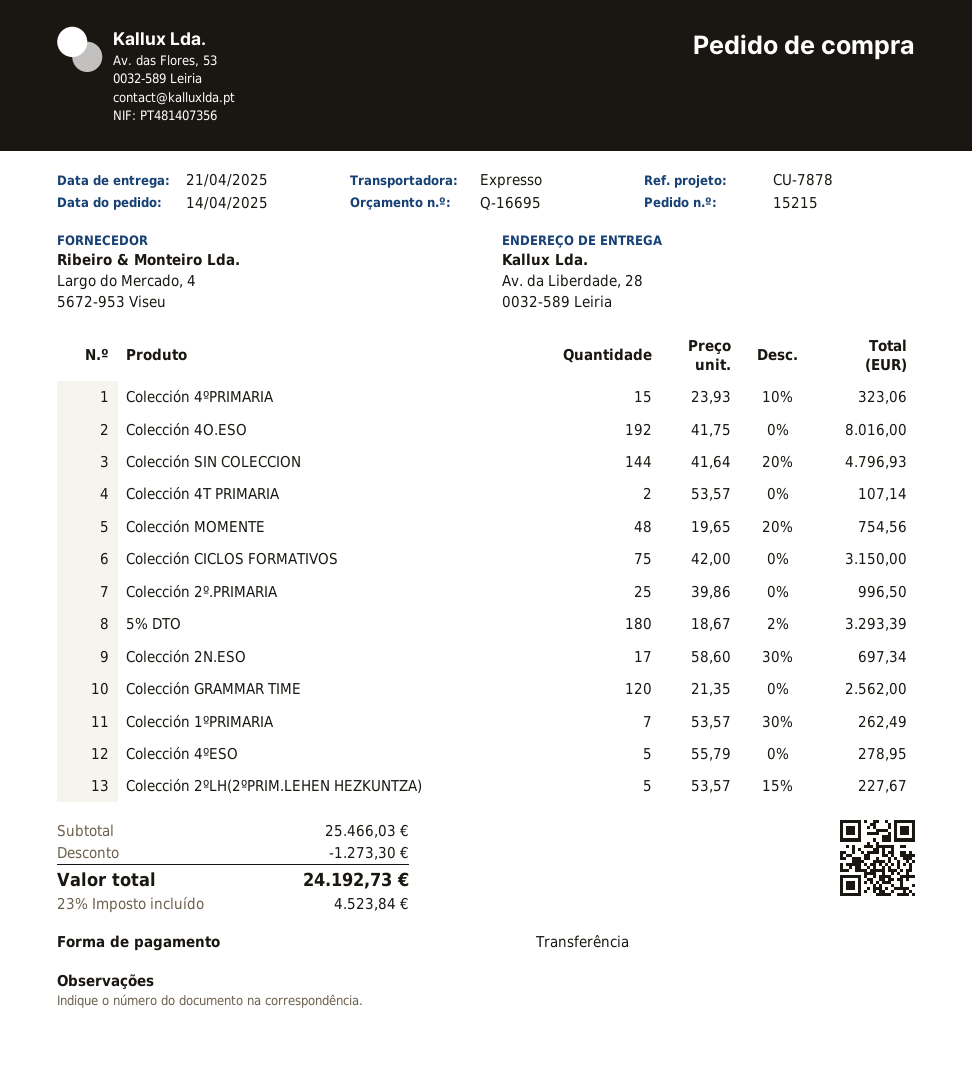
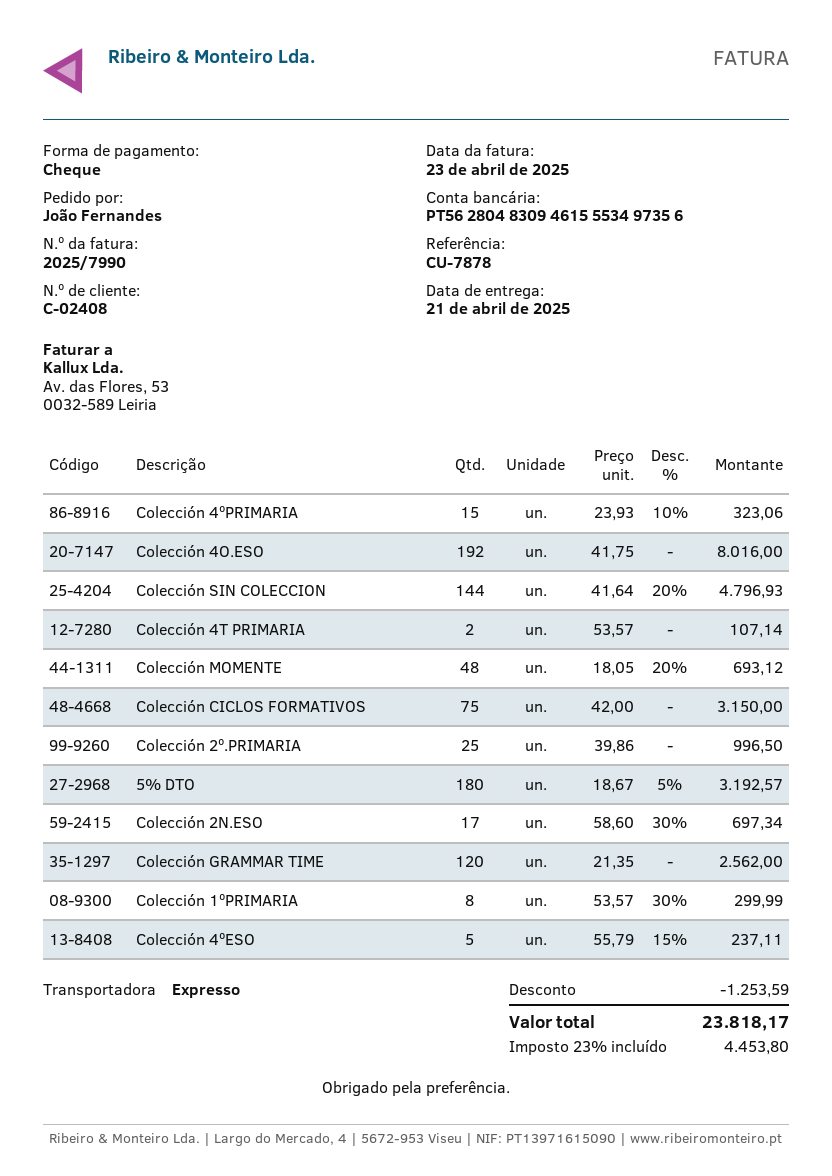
payment method: bank transfer -> cheque
Colección MOMENTE: 48 x 19.65 - 20% = 754.56 -> 48 x 18.05 - 20% = 693.12
5% DTO: 180 x 18.67 - 2% = 3293.39 -> 180 x 18.67 - 5% = 3192.57
Colección 1ºPRIMARIA: 7 x 53.57 - 30% = 262.49 -> 8 x 53.57 - 30% = 299.99
Colección 4ºESO: 5 x 55.79 = 278.95 -> 5 x 55.79 - 15% = 237.11
Colección 2ºLH(2ºPRIM.LEHEN HEZKUNTZA): 5 x 53.57 - 15% = 227.67 -> none
discount: 1273.30 -> 1253.59
tax: 23% = 4523.84 -> 23% = 4453.80
total: 24192.73 -> 23818.17

